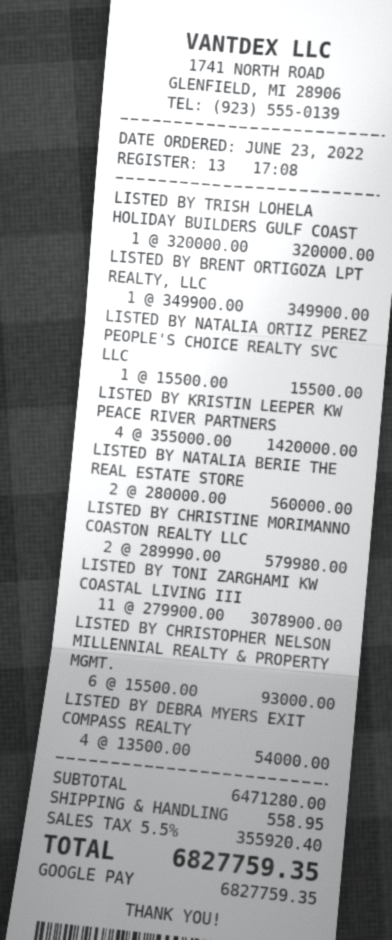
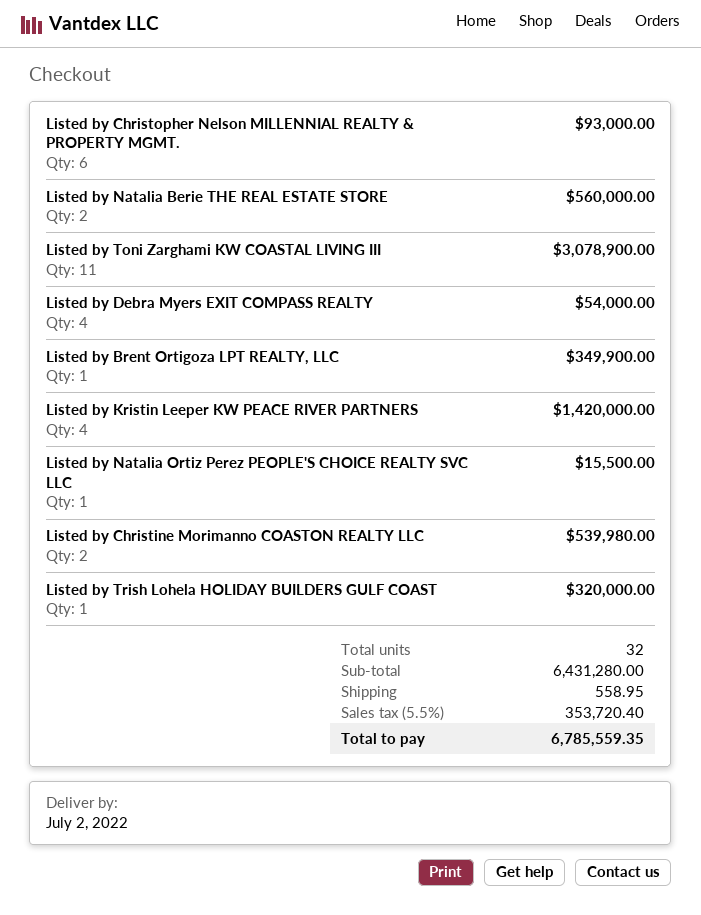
LISTED BY CHRISTINE MORIMANNO COASTON REALTY LLC: 2 for 579980.00 -> 2 for 539980.00
subtotal: 6471280.00 -> 6431280.00
tax: 5.5% = 355920.40 -> 5.5% = 353720.40
total: 6827759.35 -> 6785559.35

